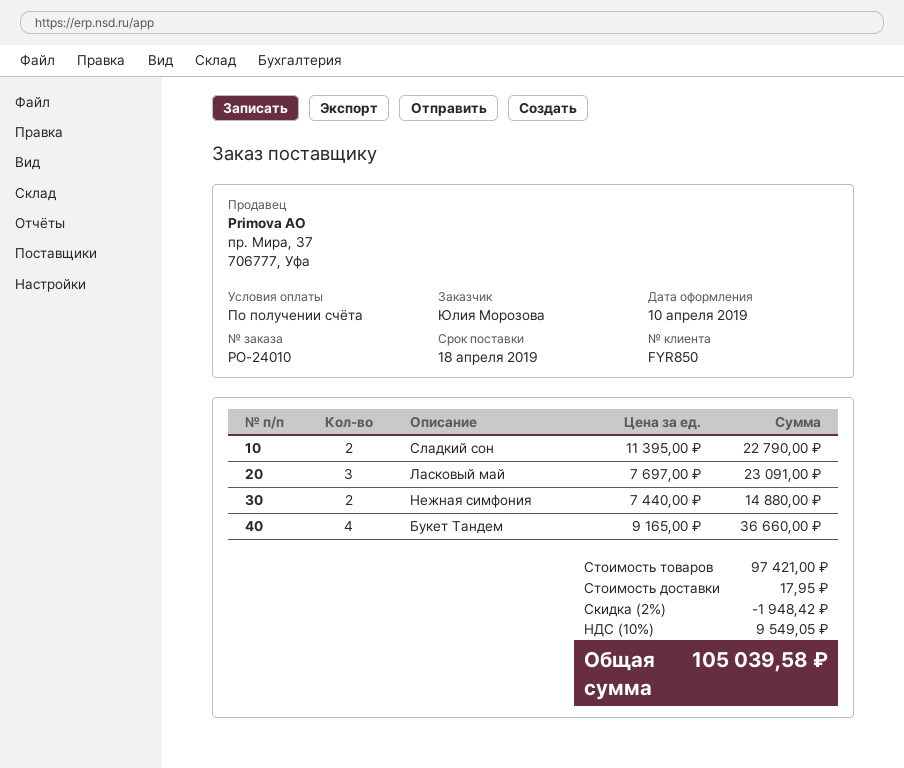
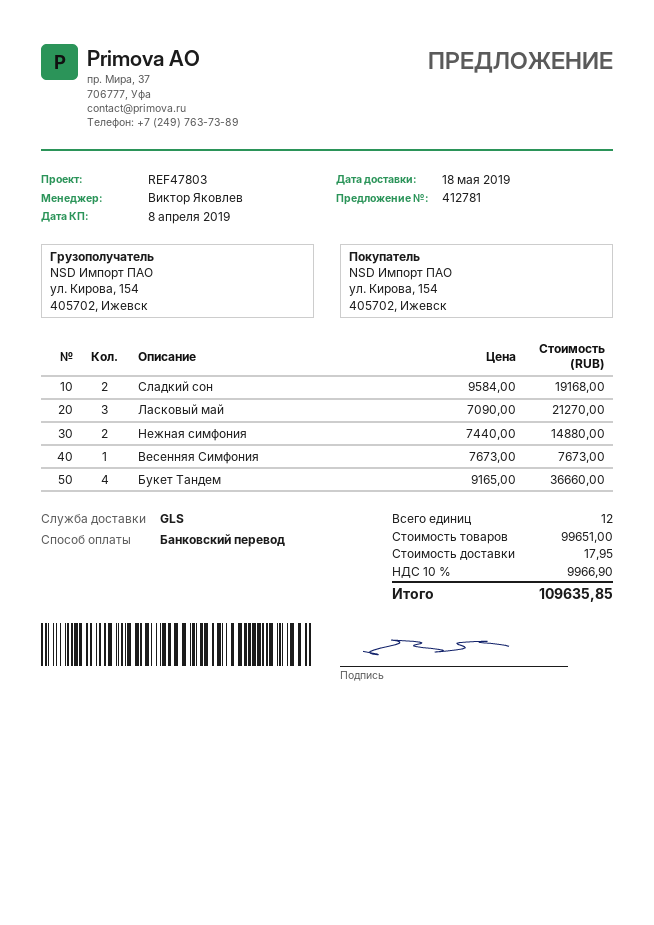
delivery date: 2019-04-18 -> 2019-05-18
Сладкий сон: 2 x 11395.00 = 22790.00 -> 2 x 9584.00 = 19168.00
Ласковый май: 3 x 7697.00 = 23091.00 -> 3 x 7090.00 = 21270.00
Весенняя Симфония: none -> 1 x 7673.00 = 7673.00
subtotal: 97421.00 -> 99651.00
discount: 2% = 1948.42 -> none
tax: 10% = 9549.05 -> 10% = 9966.90
total: 105039.58 -> 109635.85

